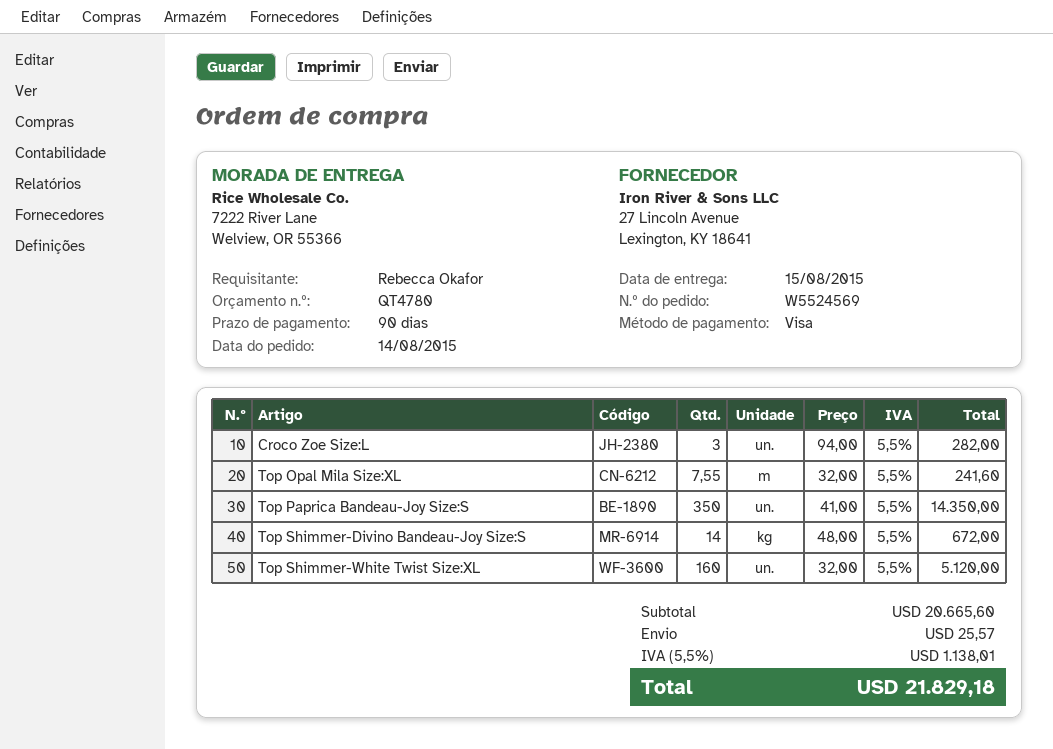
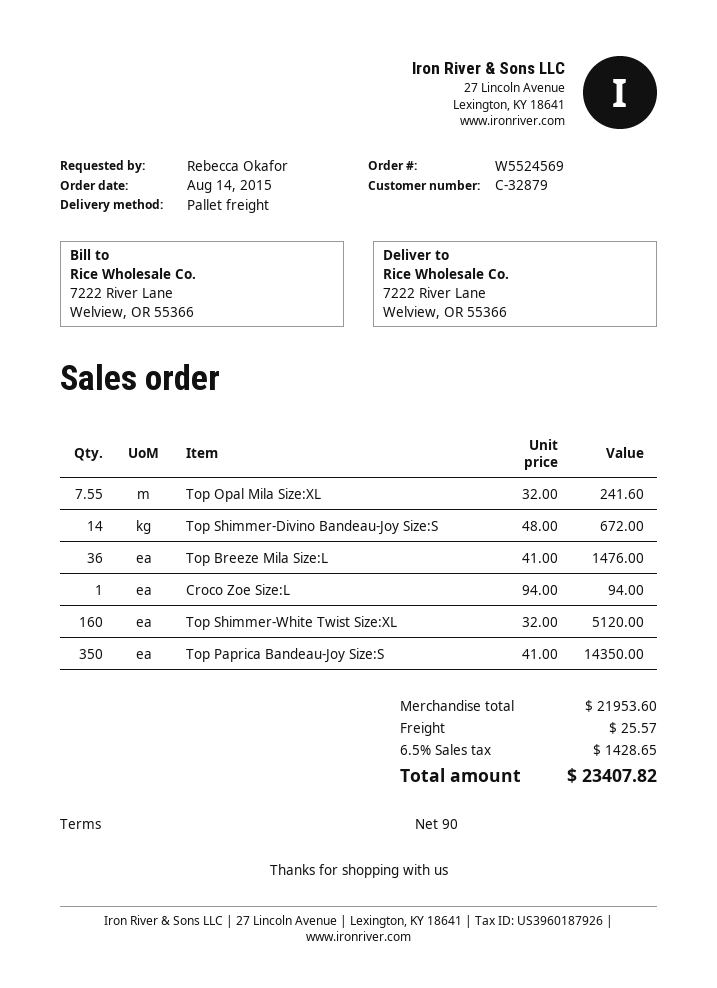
Croco Zoe Size:L: 3 x 94.00 = 282.00 -> 1 x 94.00 = 94.00
Top Breeze Mila Size:L: none -> 36 x 41.00 = 1476.00
subtotal: 20665.60 -> 21953.60
tax: 5.5% = 1138.01 -> 6.5% = 1428.65
total: 21829.18 -> 23407.82

